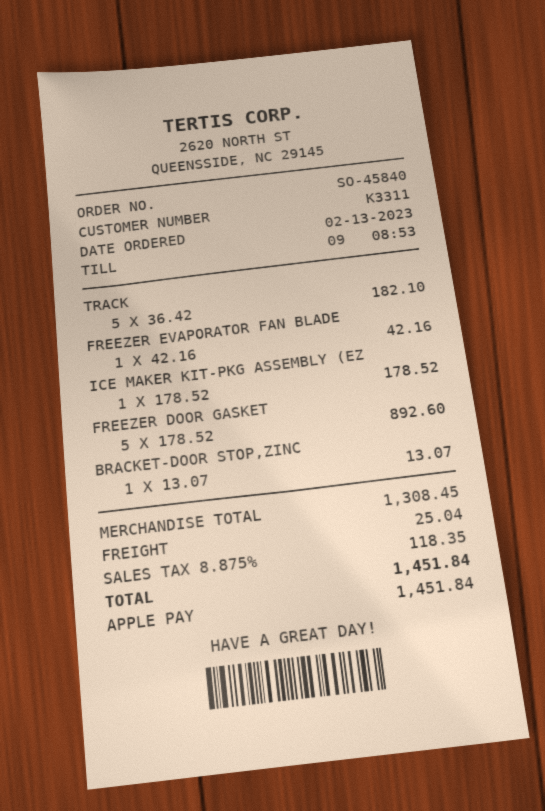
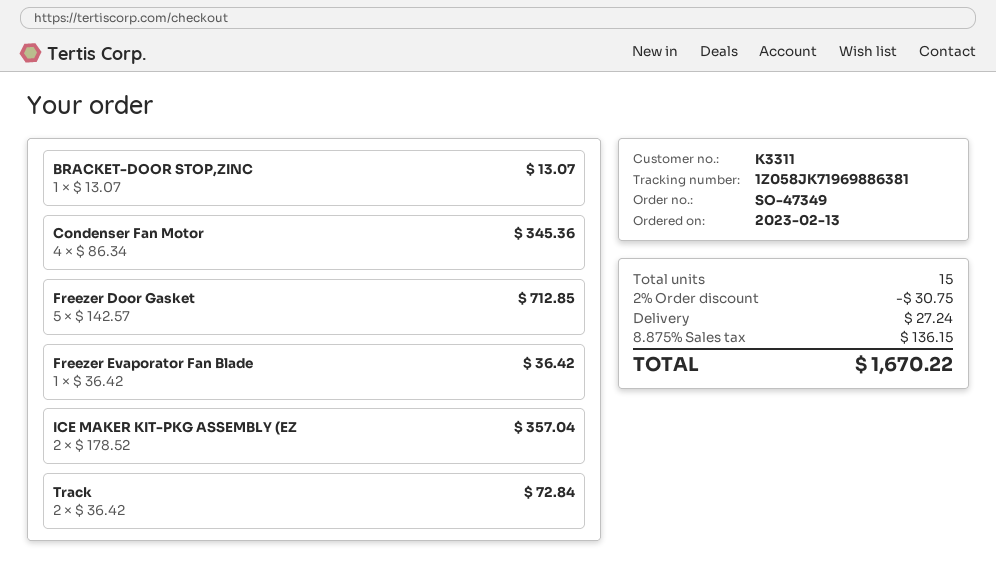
order number: SO-45840 -> SO-47349
TRACK: 5 x 36.42 = 182.10 -> 2 x 36.42 = 72.84
FREEZER EVAPORATOR FAN BLADE: 1 x 42.16 = 42.16 -> 1 x 36.42 = 36.42
ICE MAKER KIT-PKG ASSEMBLY (EZ: 1 x 178.52 = 178.52 -> 2 x 178.52 = 357.04
FREEZER DOOR GASKET: 5 x 178.52 = 892.60 -> 5 x 142.57 = 712.85
Condenser Fan Motor: none -> 4 x 86.34 = 345.36
discount: none -> 2% = 30.75
shipping: 25.04 -> 27.24
tax: 8.875% = 118.35 -> 8.875% = 136.15
total: 1451.84 -> 1670.22

